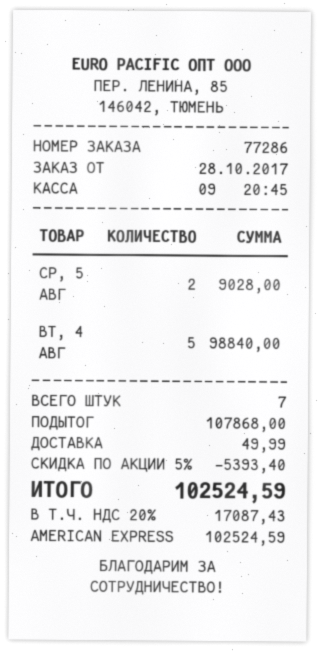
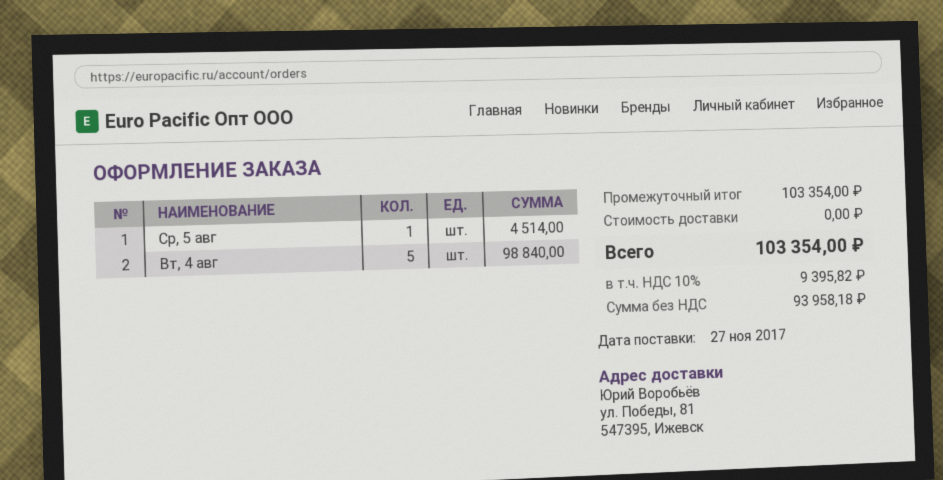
СР, 5 АВГ: 2 for 9028.00 -> 1 for 4514.00
subtotal: 107868.00 -> 103354.00
discount: 5% = 5393.40 -> none
shipping: 49.99 -> 0.00
tax: 20% = 17087.43 -> 10% = 9395.82
total: 102524.59 -> 103354.00

